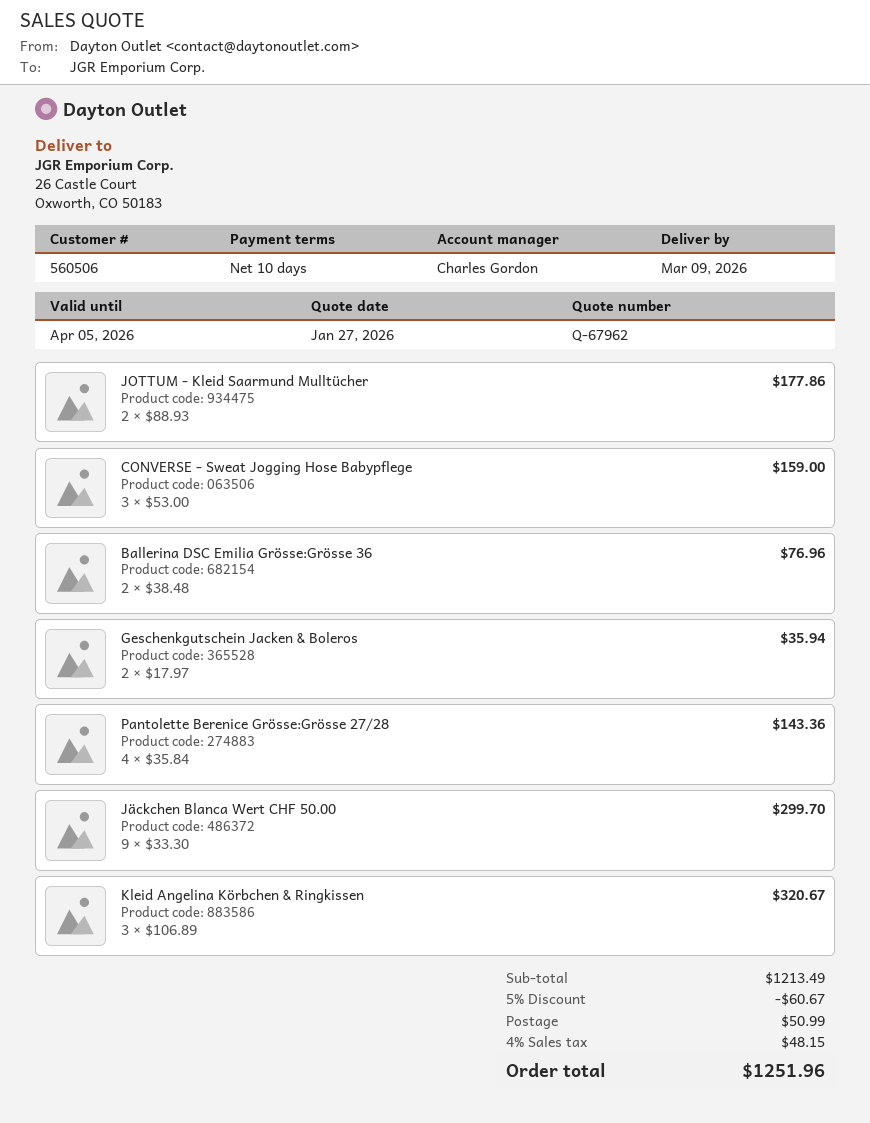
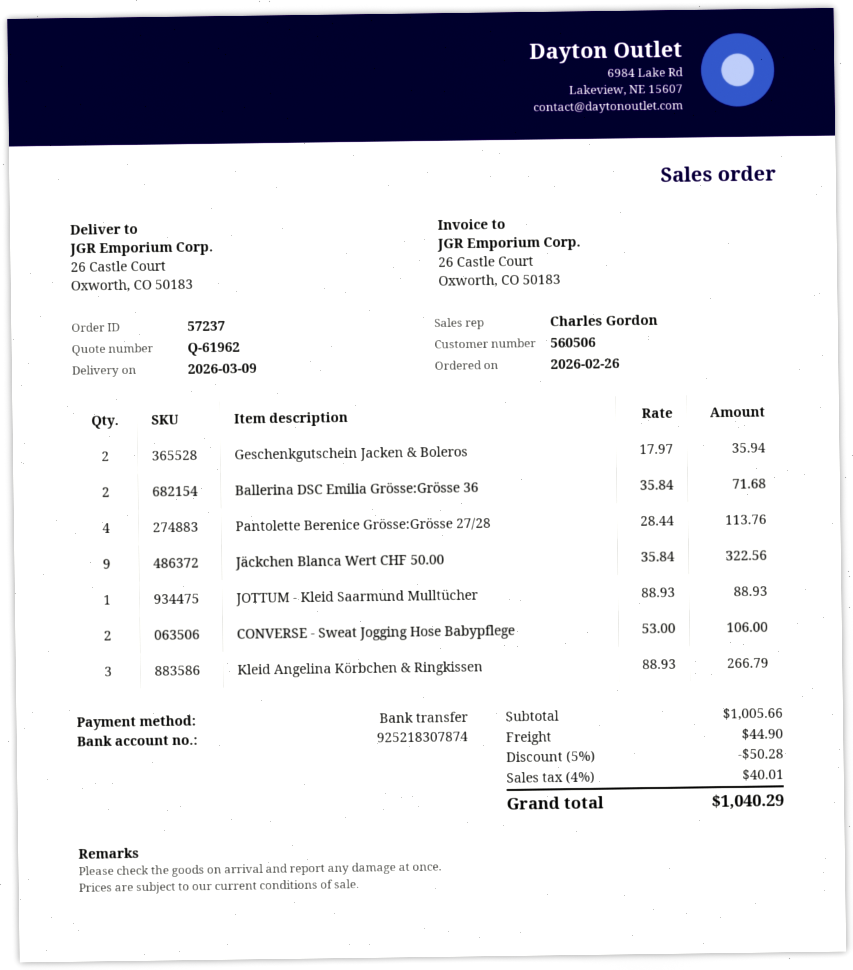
quote number: Q-67962 -> Q-61962
JOTTUM - Kleid Saarmund Mulltücher: 2 x 88.93 = 177.86 -> 1 x 88.93 = 88.93
CONVERSE - Sweat Jogging Hose Babypflege: 3 x 53.00 = 159.00 -> 2 x 53.00 = 106.00
Ballerina DSC Emilia Grösse:Grösse 36: 2 x 38.48 = 76.96 -> 2 x 35.84 = 71.68
Pantolette Berenice Grösse:Grösse 27/28: 4 x 35.84 = 143.36 -> 4 x 28.44 = 113.76
Jäckchen Blanca Wert CHF 50.00: 9 x 33.30 = 299.70 -> 9 x 35.84 = 322.56
Kleid Angelina Körbchen & Ringkissen: 3 x 106.89 = 320.67 -> 3 x 88.93 = 266.79
subtotal: 1213.49 -> 1005.66
discount: 5% = 60.67 -> 5% = 50.28
shipping: 50.99 -> 44.90
tax: 4% = 48.15 -> 4% = 40.01
total: 1251.96 -> 1040.29

